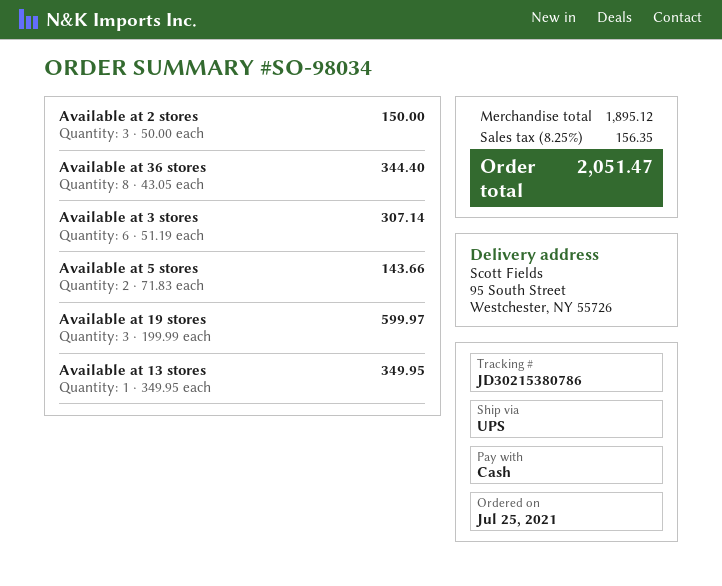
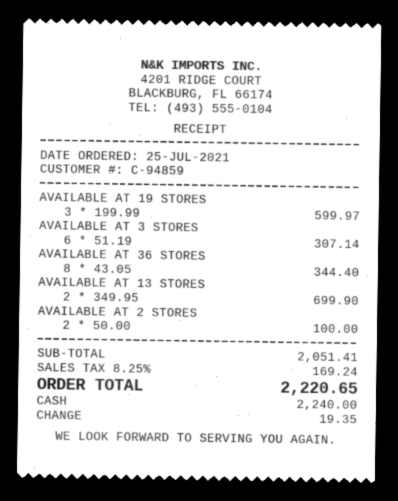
Available at 2 stores: 3 x 50.00 = 150.00 -> 2 x 50.00 = 100.00
Available at 5 stores: 2 x 71.83 = 143.66 -> none
Available at 13 stores: 1 x 349.95 = 349.95 -> 2 x 349.95 = 699.90
subtotal: 1895.12 -> 2051.41
tax: 8.25% = 156.35 -> 8.25% = 169.24
total: 2051.47 -> 2220.65

